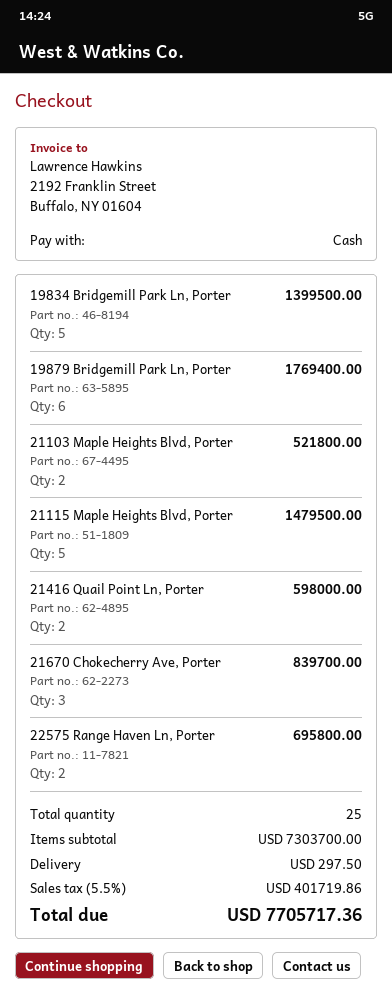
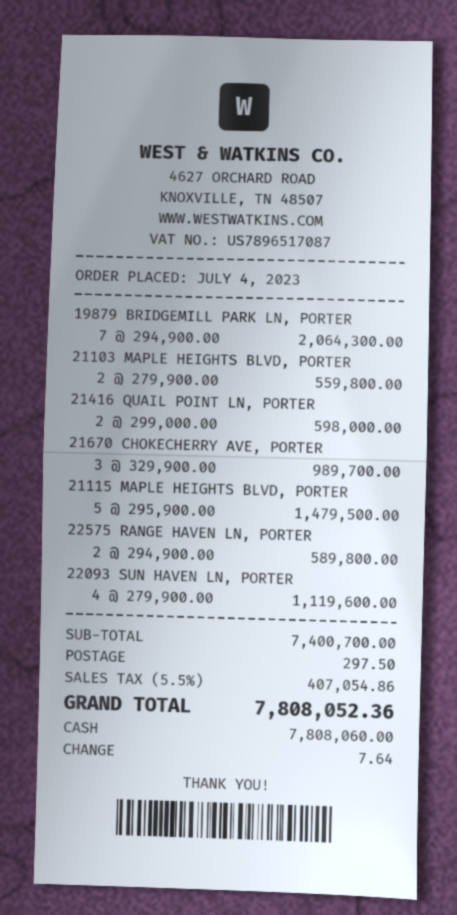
19834 Bridgemill Park Ln, Porter: 5 for 1399500.00 -> none
19879 Bridgemill Park Ln, Porter: 6 for 1769400.00 -> 7 for 2064300.00
21103 Maple Heights Blvd, Porter: 2 for 521800.00 -> 2 for 559800.00
21670 Chokecherry Ave, Porter: 3 for 839700.00 -> 3 for 989700.00
22575 Range Haven Ln, Porter: 2 for 695800.00 -> 2 for 589800.00
22093 SUN HAVEN LN, PORTER: none -> 4 for 1119600.00
subtotal: 7303700.00 -> 7400700.00
tax: 5.5% = 401719.86 -> 5.5% = 407054.86
total: 7705717.36 -> 7808052.36

